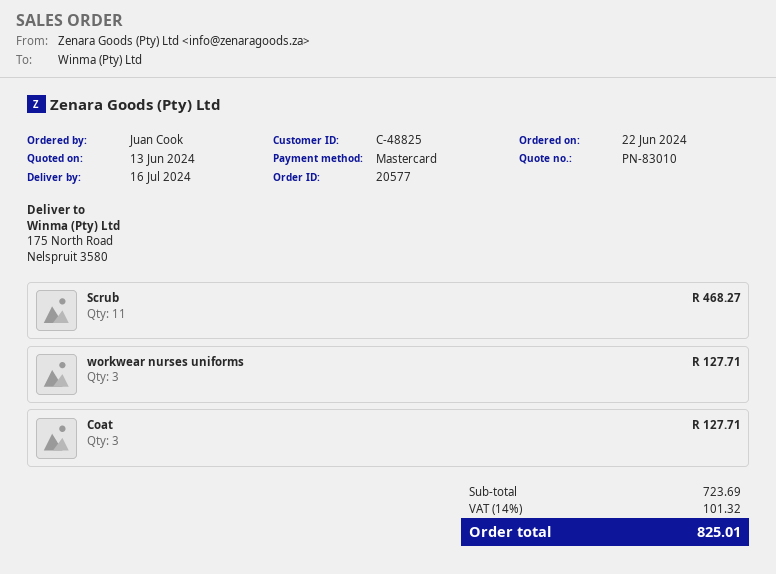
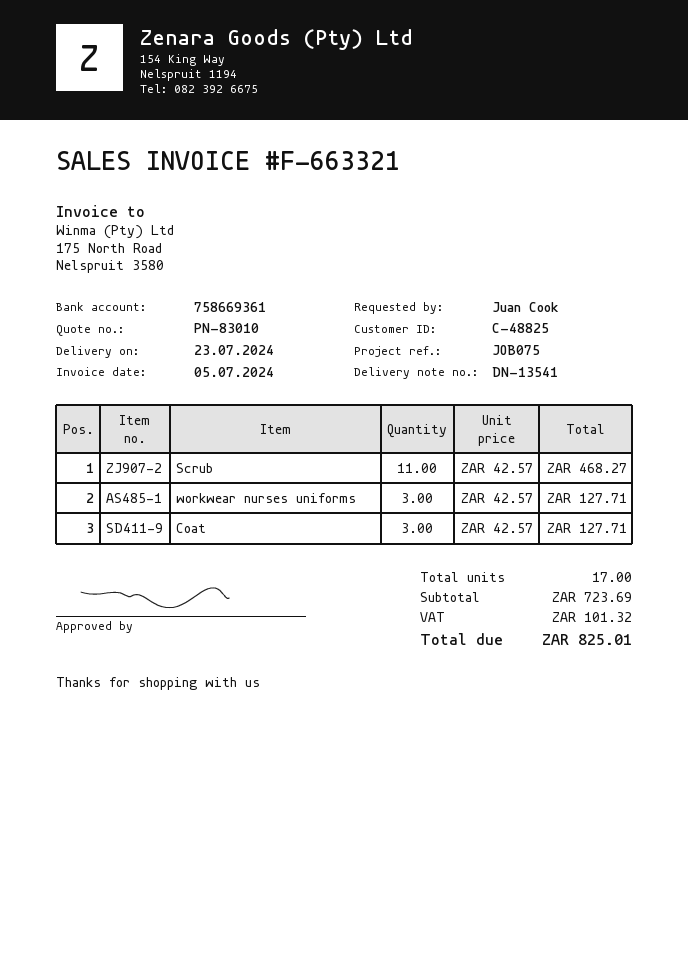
delivery date: 2024-07-16 -> 2024-07-23

